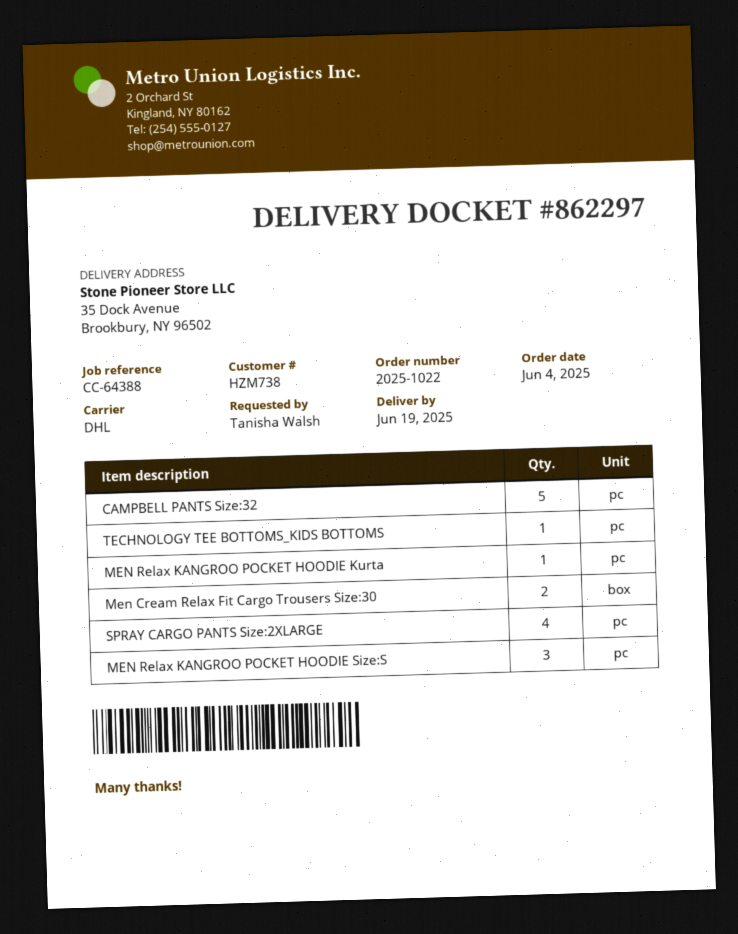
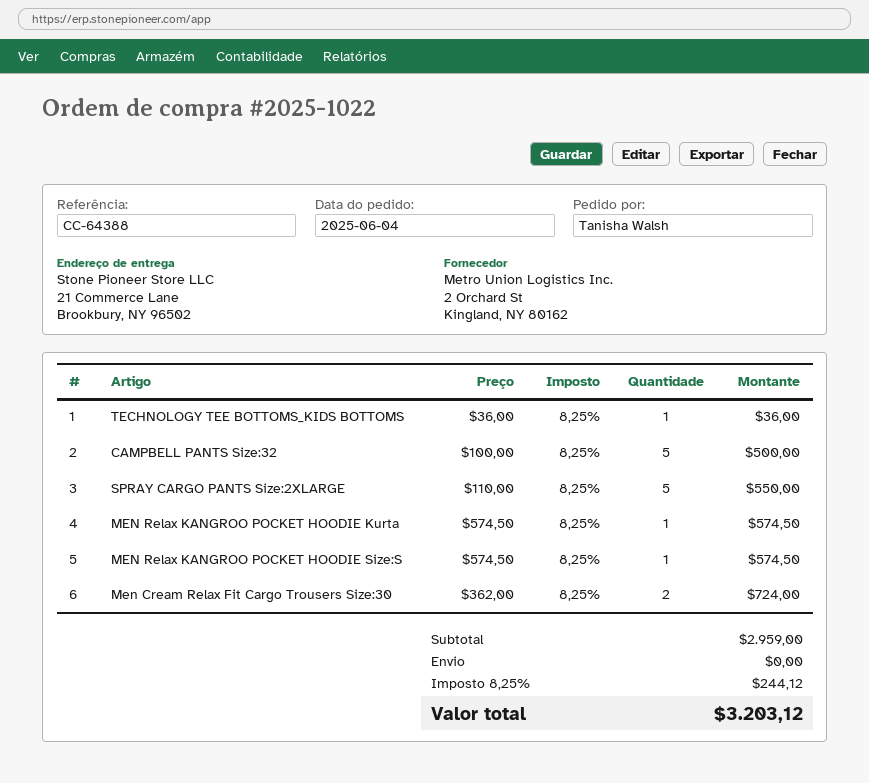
ship to: 35 Dock Avenue, Brookbury, NY 96502 -> 21 Commerce Lane, Brookbury, NY 96502
SPRAY CARGO PANTS Size:2XLARGE: 4 -> 5
MEN Relax KANGROO POCKET HOODIE Size:S: 3 -> 1

